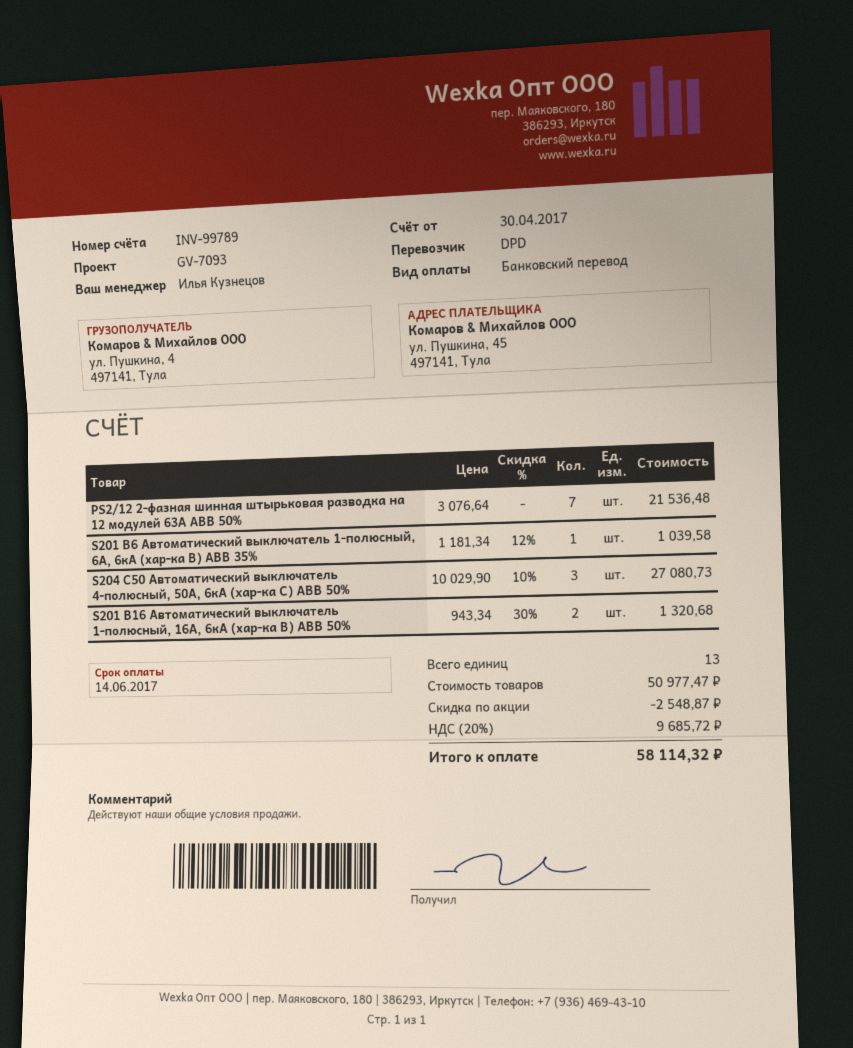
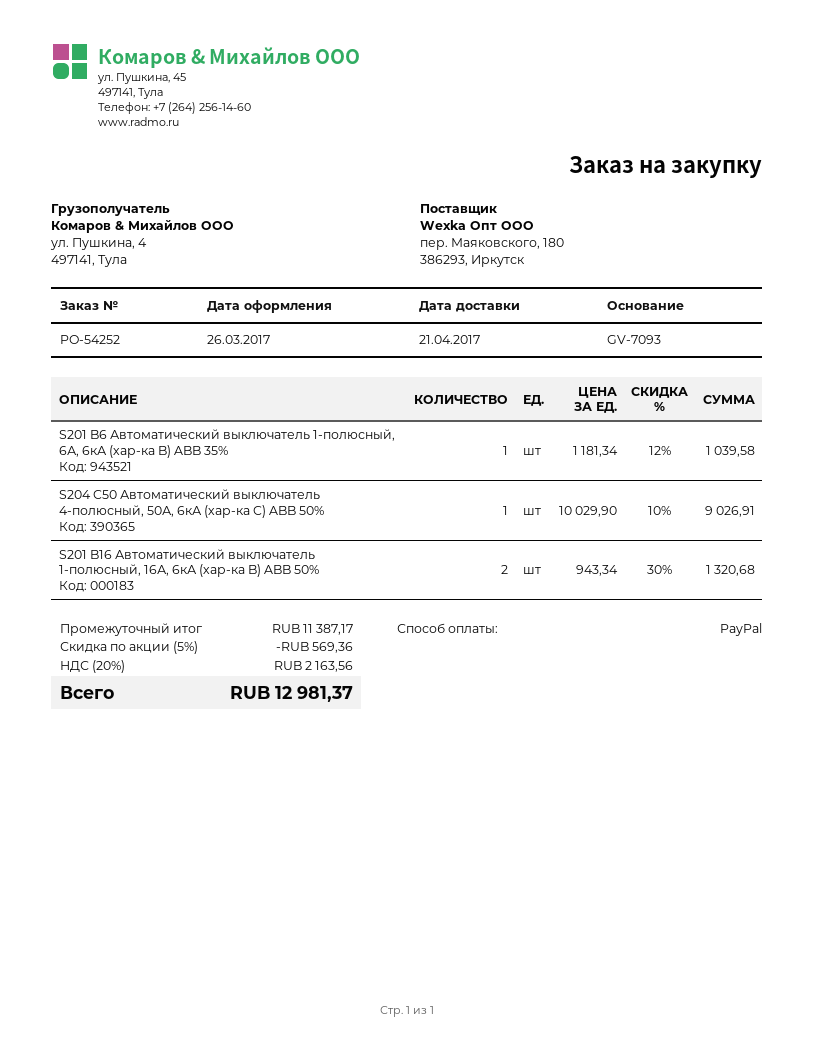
payment method: bank transfer -> PayPal
PS2/12 2-фазная шинная штырьковая разводка на 12 модулей 63А ABB 50%: 7 x 3076.64 = 21536.48 -> none
S204 C50 Автоматический выключатель 4-полюсный, 50А, 6кА (хар-ка C) ABB 50%: 3 x 10029.90 - 10% = 27080.73 -> 1 x 10029.90 - 10% = 9026.91
subtotal: 50977.47 -> 11387.17
discount: 2548.87 -> 569.36
tax: 20% = 9685.72 -> 20% = 2163.56
total: 58114.32 -> 12981.37

